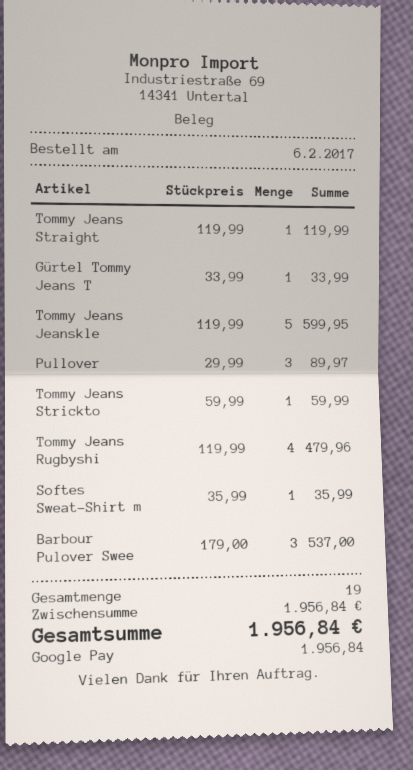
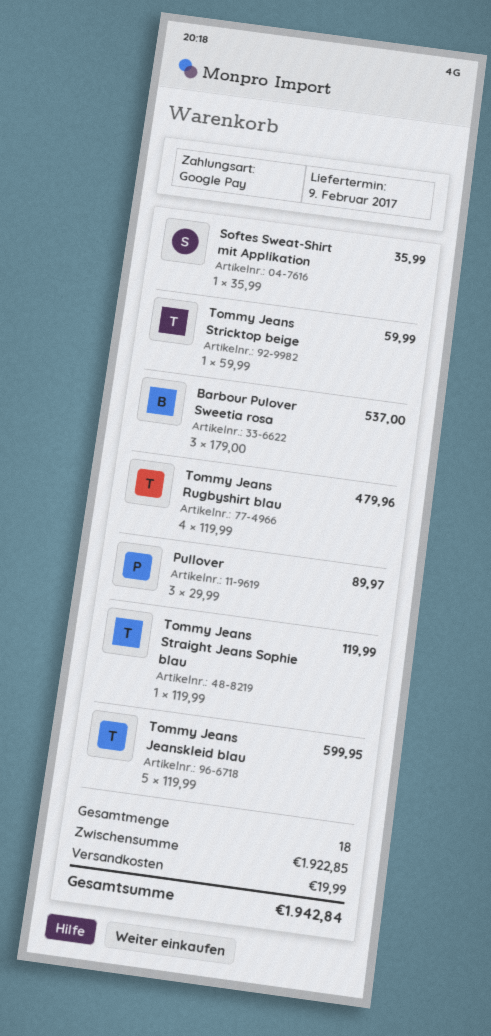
Gürtel Tommy Jeans T: 1 x 33.99 = 33.99 -> none
total quantity: 19 -> 18
subtotal: 1956.84 -> 1922.85
shipping: none -> 19.99
total: 1956.84 -> 1942.84

